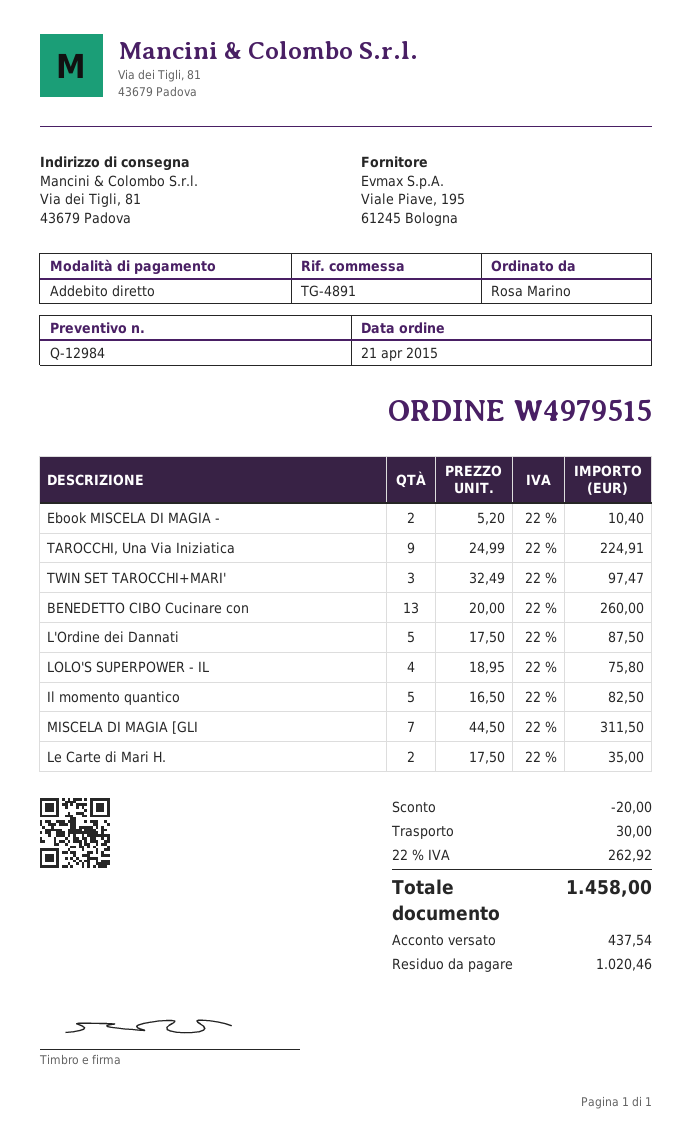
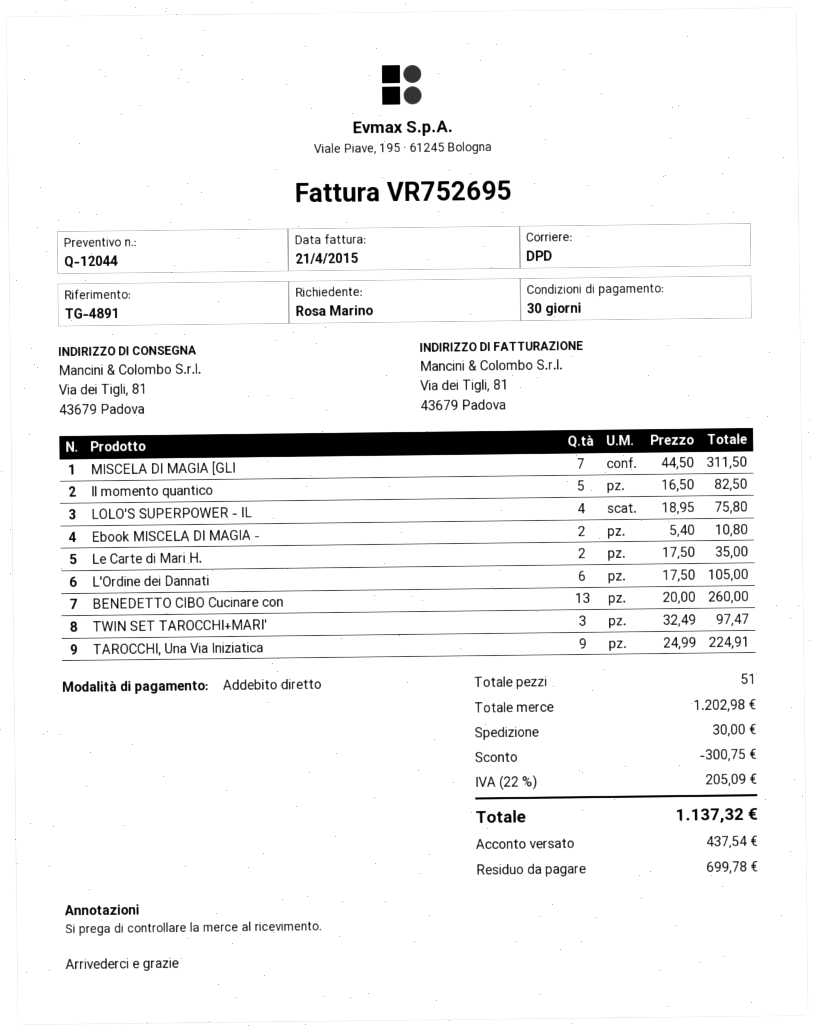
quote number: Q-12984 -> Q-12044
Ebook MISCELA DI MAGIA -: 2 x 5.20 = 10.40 -> 2 x 5.40 = 10.80
L'Ordine dei Dannati: 5 x 17.50 = 87.50 -> 6 x 17.50 = 105.00
discount: 20.00 -> 300.75
tax: 22% = 262.92 -> 22% = 205.09
total: 1458.00 -> 1137.32
balance: 1020.46 -> 699.78

